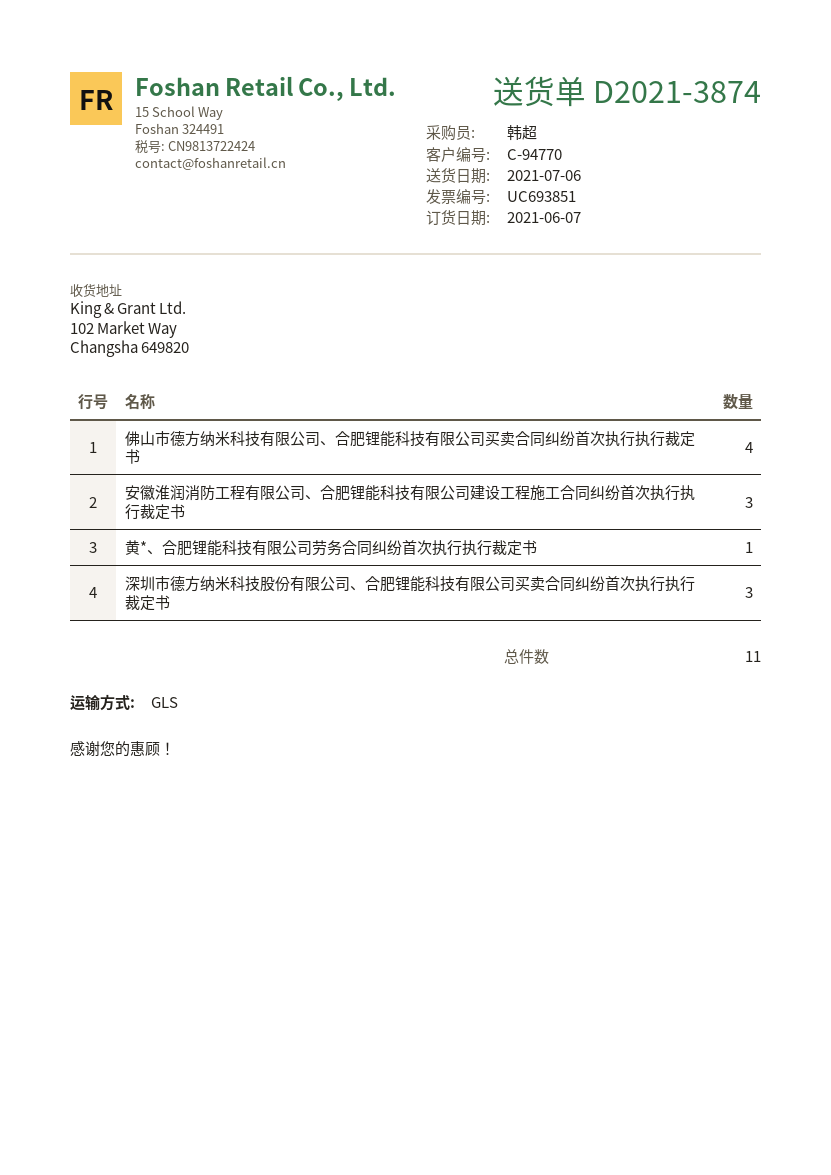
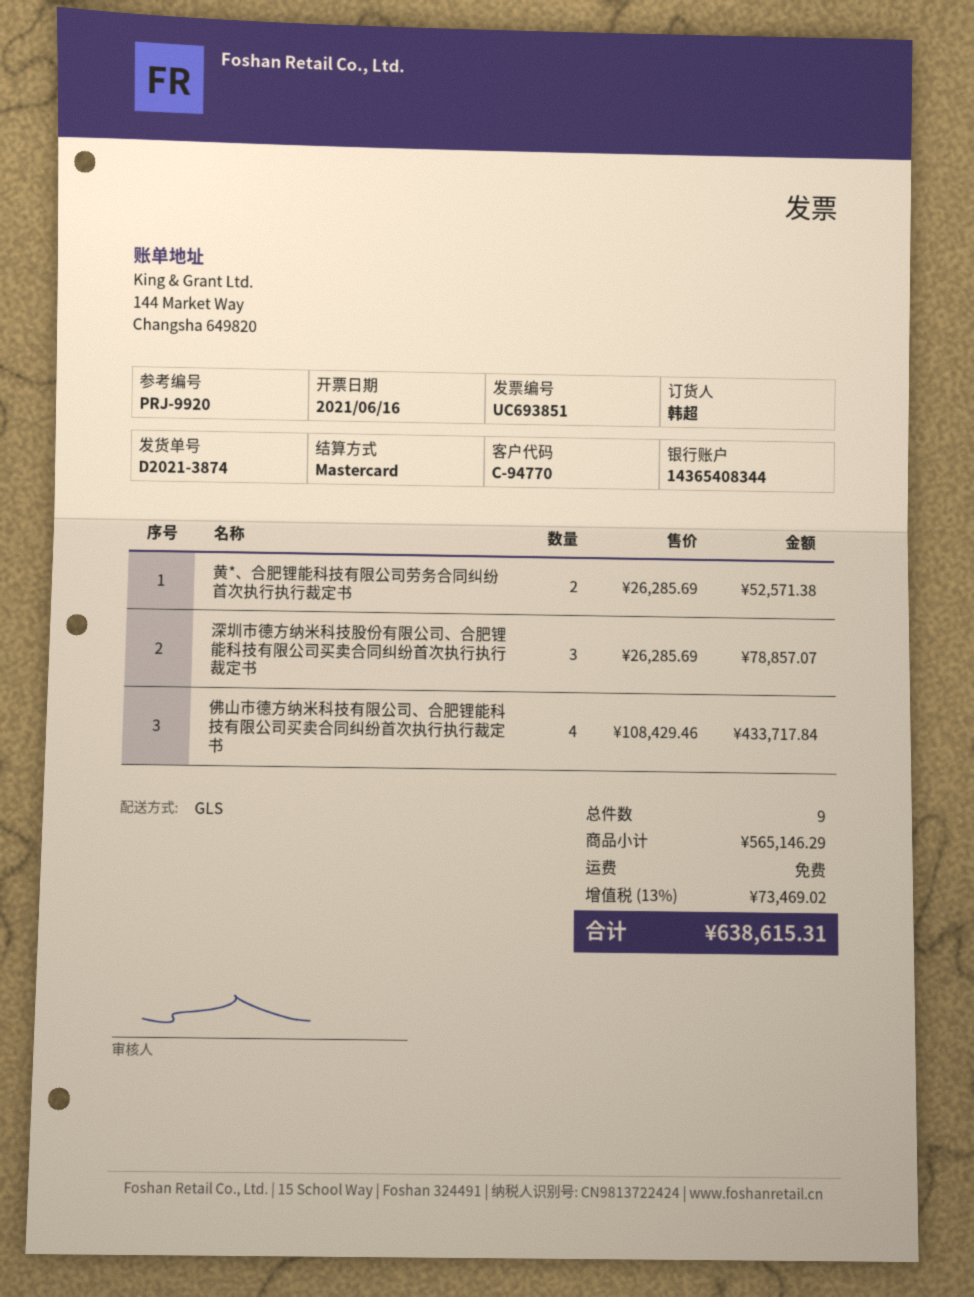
安徽淮润消防工程有限公司、合肥锂能科技有限公司建设工程施工合同纠纷首次执行执行裁定书: 3 -> none
黄*、合肥锂能科技有限公司劳务合同纠纷首次执行执行裁定书: 1 -> 2
total quantity: 11 -> 9

